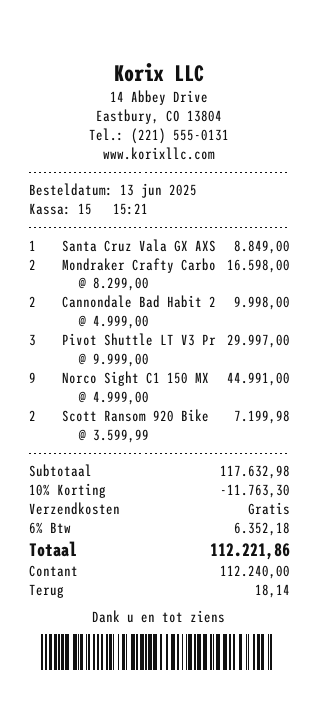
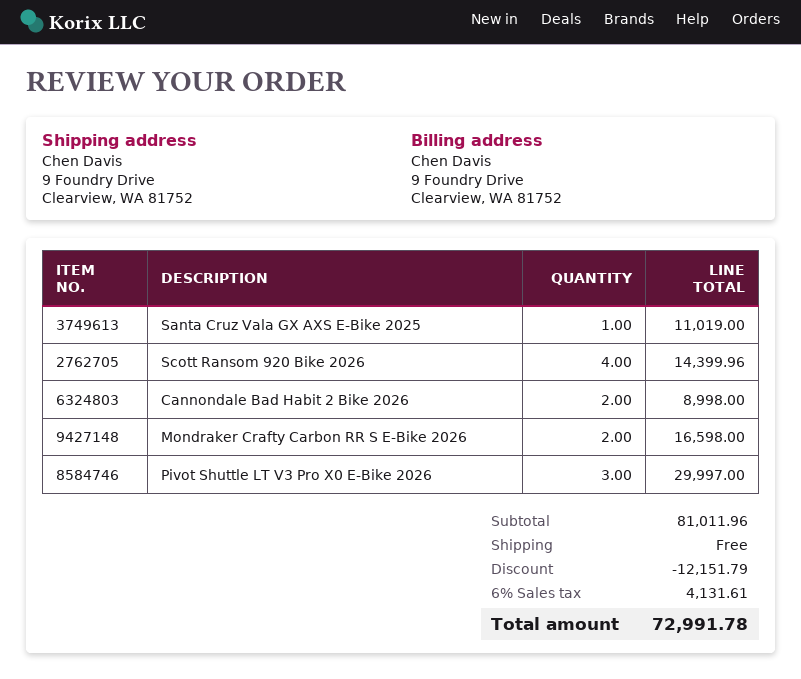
Santa Cruz Vala GX AXS: 1 for 8849.00 -> 1 for 11019.00
Cannondale Bad Habit 2: 2 for 9998.00 -> 2 for 8998.00
Norco Sight C1 150 MX: 9 for 44991.00 -> none
Scott Ransom 920 Bike: 2 for 7199.98 -> 4 for 14399.96
subtotal: 117632.98 -> 81011.96
discount: 11763.30 -> 12151.79
tax: 6% = 6352.18 -> 6% = 4131.61
total: 112221.86 -> 72991.78

